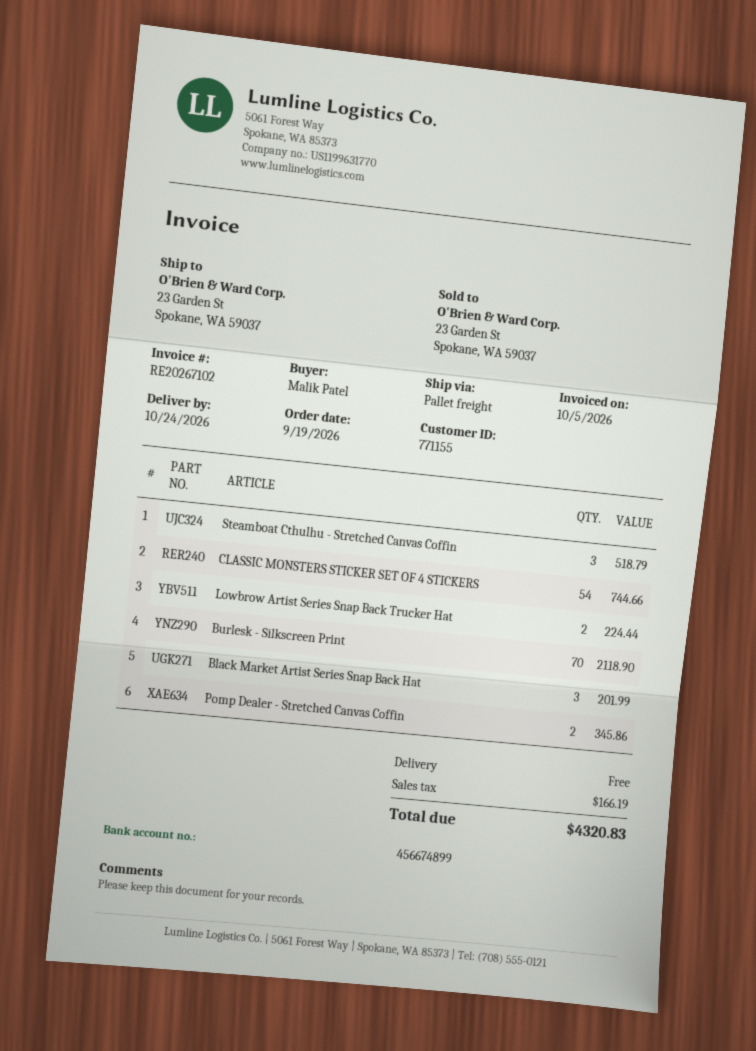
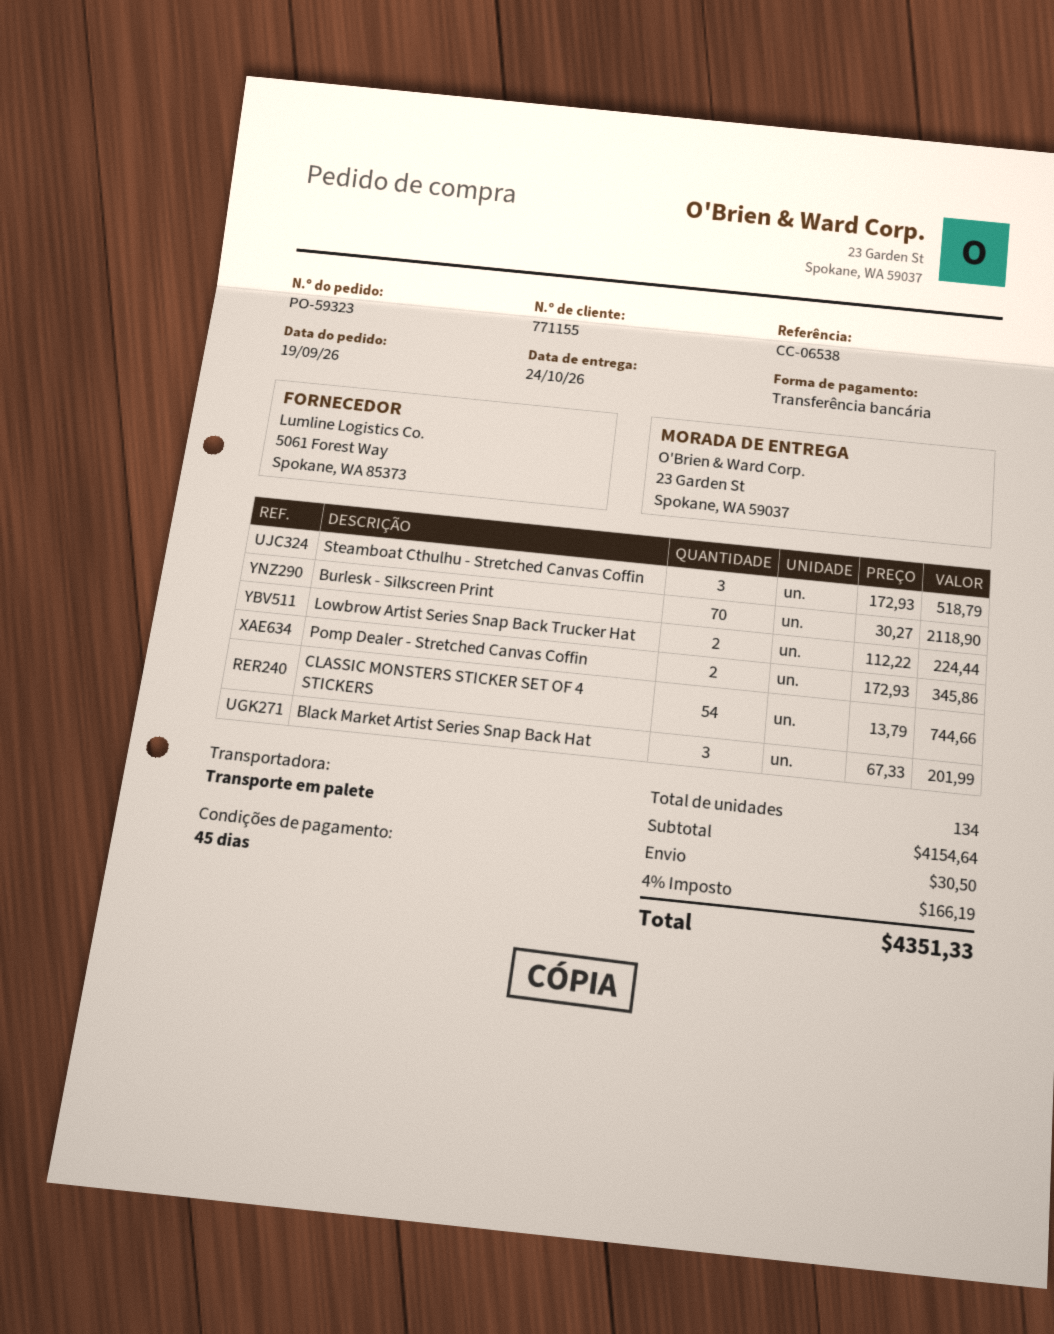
shipping: 0.00 -> 30.50
total: 4320.83 -> 4351.33

